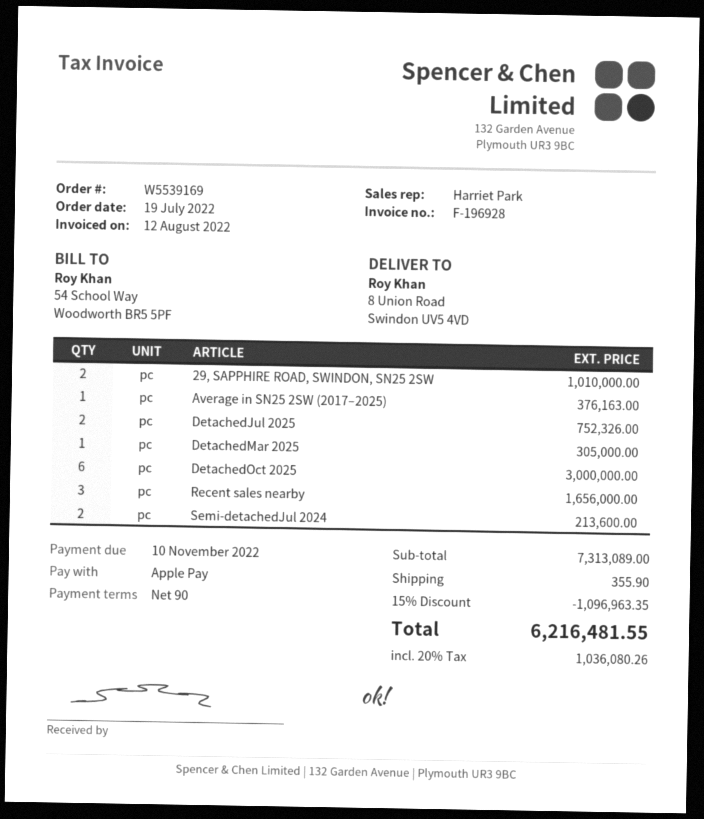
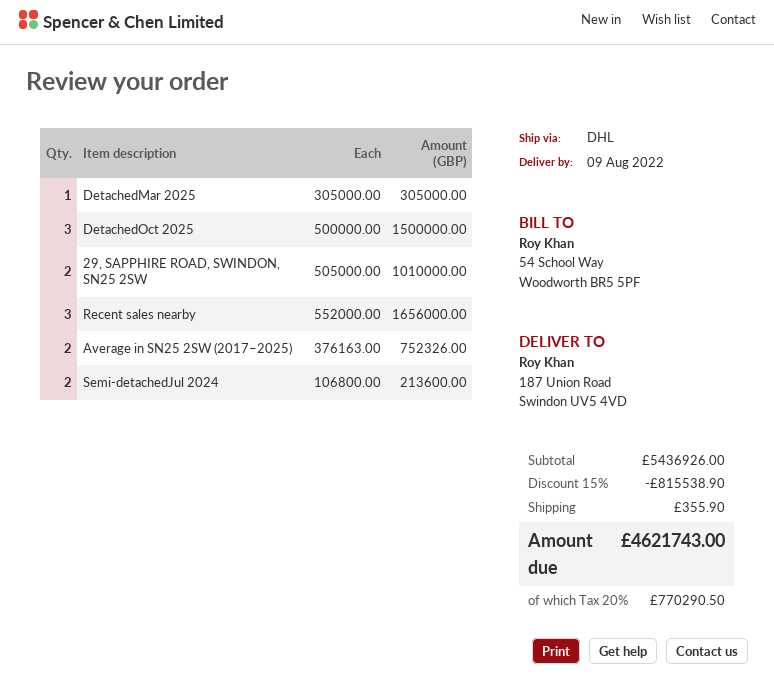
ship to: 8 Union Road, Swindon UV5 4VD -> 187 Union Road, Swindon UV5 4VD
Average in SN25 2SW (2017–2025): 1 for 376163.00 -> 2 for 752326.00
DetachedJul 2025: 2 for 752326.00 -> none
DetachedOct 2025: 6 for 3000000.00 -> 3 for 1500000.00
subtotal: 7313089.00 -> 5436926.00
discount: 15% = 1096963.35 -> 15% = 815538.90
tax: 20% = 1036080.26 -> 20% = 770290.50
total: 6216481.55 -> 4621743.00

